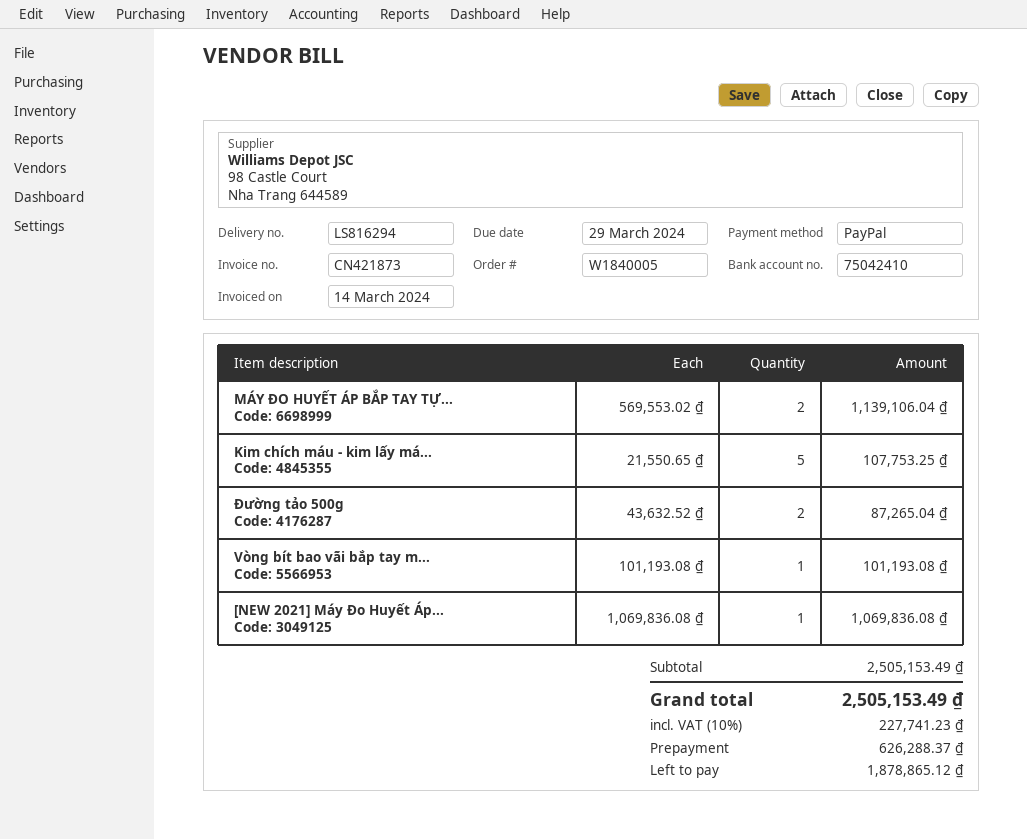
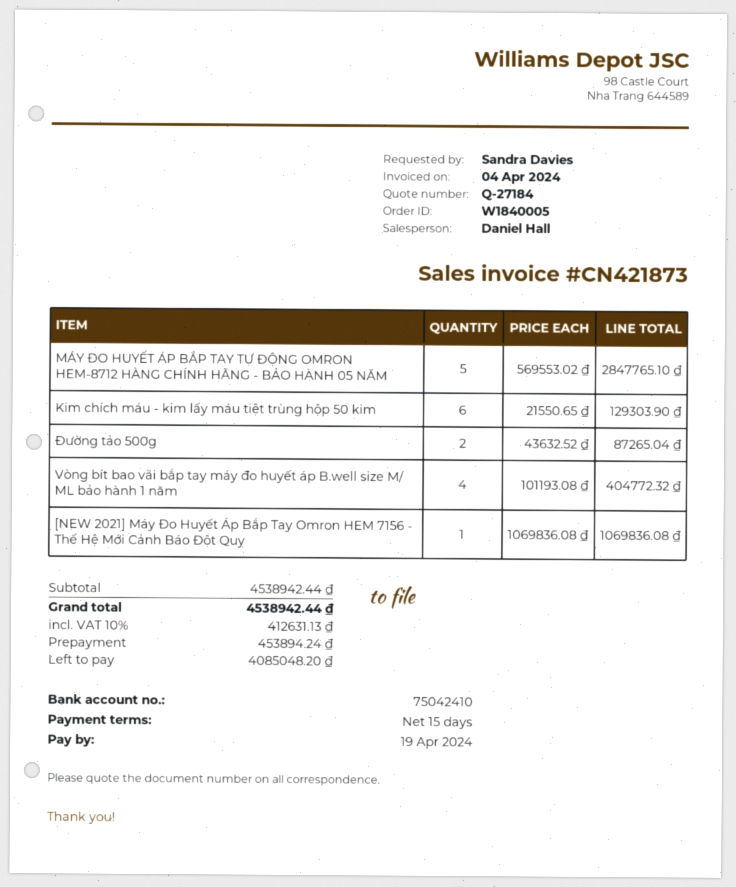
invoice date: 2024-03-14 -> 2024-04-04
due date: 2024-03-29 -> 2024-04-19
MÁY ĐO HUYẾT ÁP BẮP TAY TỰ...: 2 x 569553.02 = 1139106.04 -> 5 x 569553.02 = 2847765.10
Kim chích máu - kim lấy má...: 5 x 21550.65 = 107753.25 -> 6 x 21550.65 = 129303.90
Vòng bít bao vãi bắp tay m...: 1 x 101193.08 = 101193.08 -> 4 x 101193.08 = 404772.32
subtotal: 2505153.49 -> 4538942.44
tax: 10% = 227741.23 -> 10% = 412631.13
total: 2505153.49 -> 4538942.44
deposit: 626288.37 -> 453894.24
balance: 1878865.12 -> 4085048.20

